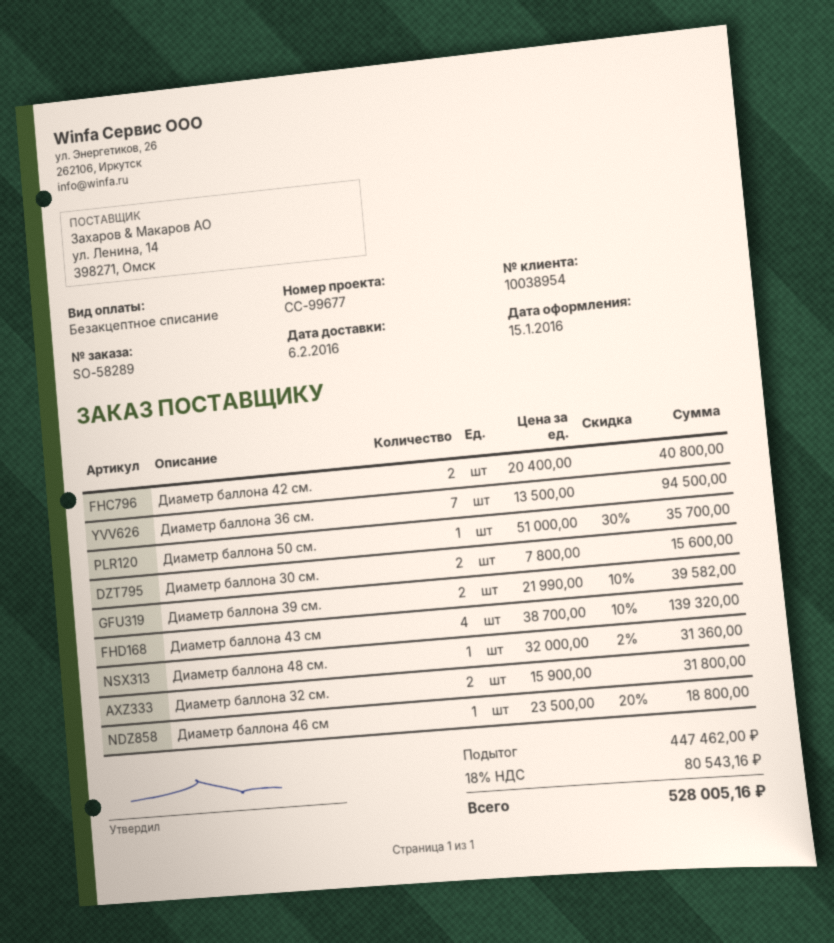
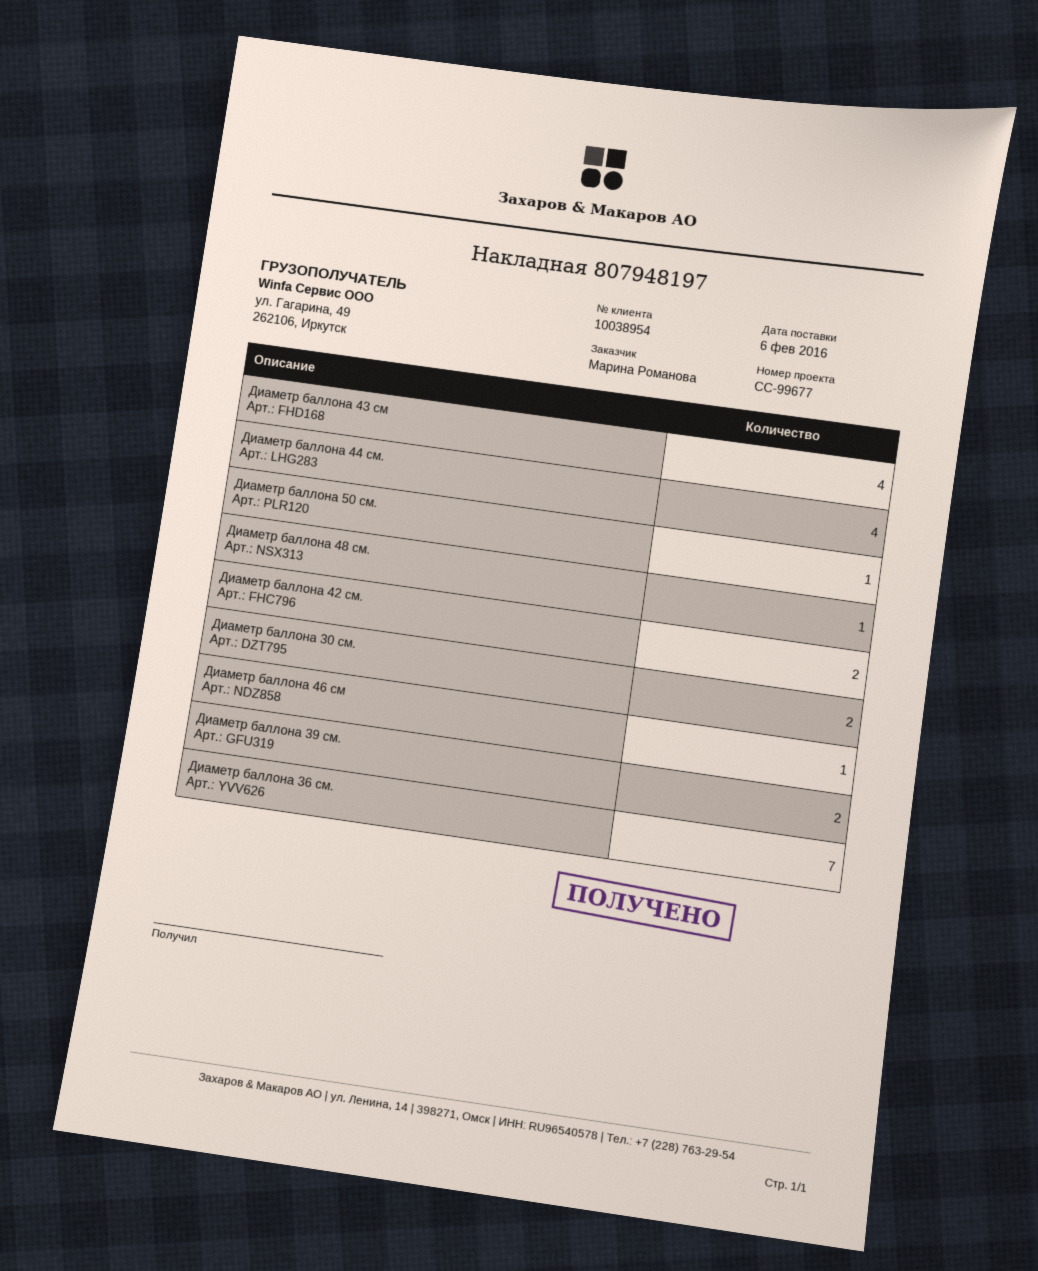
Диаметр баллона 32 см.: 2 -> none
Диаметр баллона 44 см.: none -> 4

